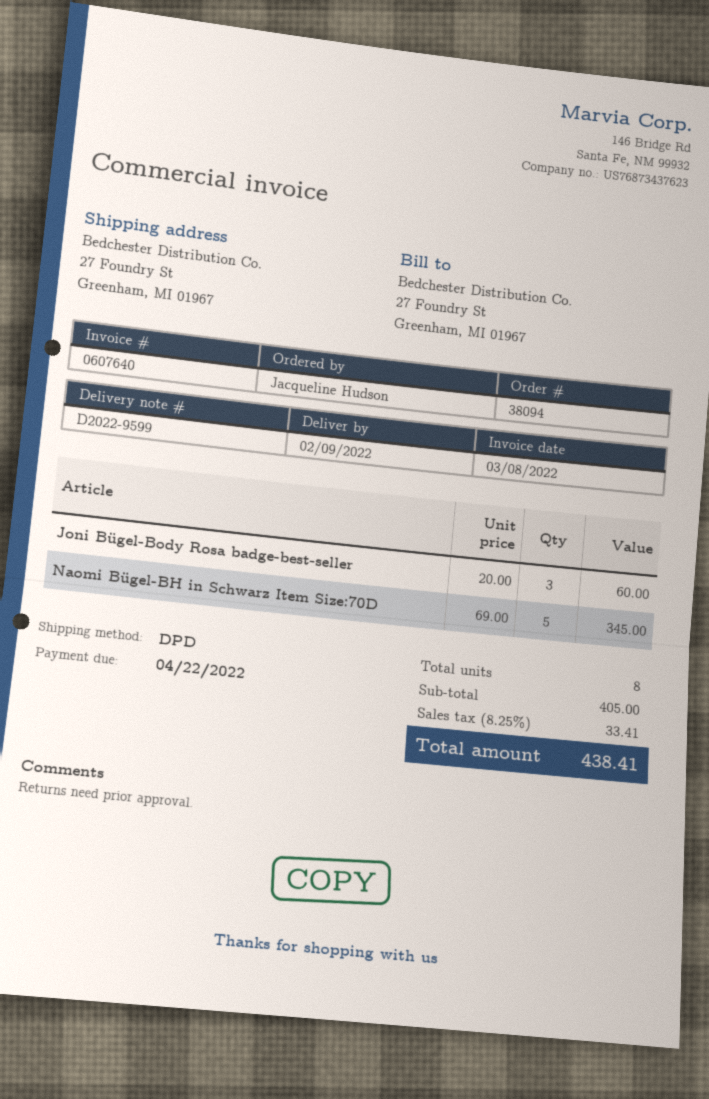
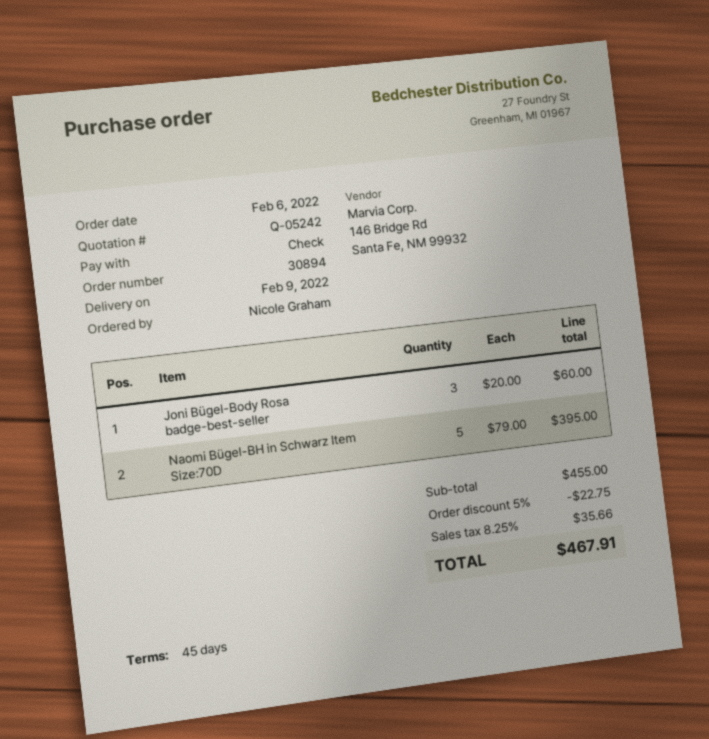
order number: 38094 -> 30894
ordered by: Jacqueline Hudson -> Nicole Graham
Naomi Bügel-BH in Schwarz Item Size:70D: 5 x 69.00 = 345.00 -> 5 x 79.00 = 395.00
subtotal: 405.00 -> 455.00
discount: none -> 5% = 22.75
tax: 8.25% = 33.41 -> 8.25% = 35.66
total: 438.41 -> 467.91

